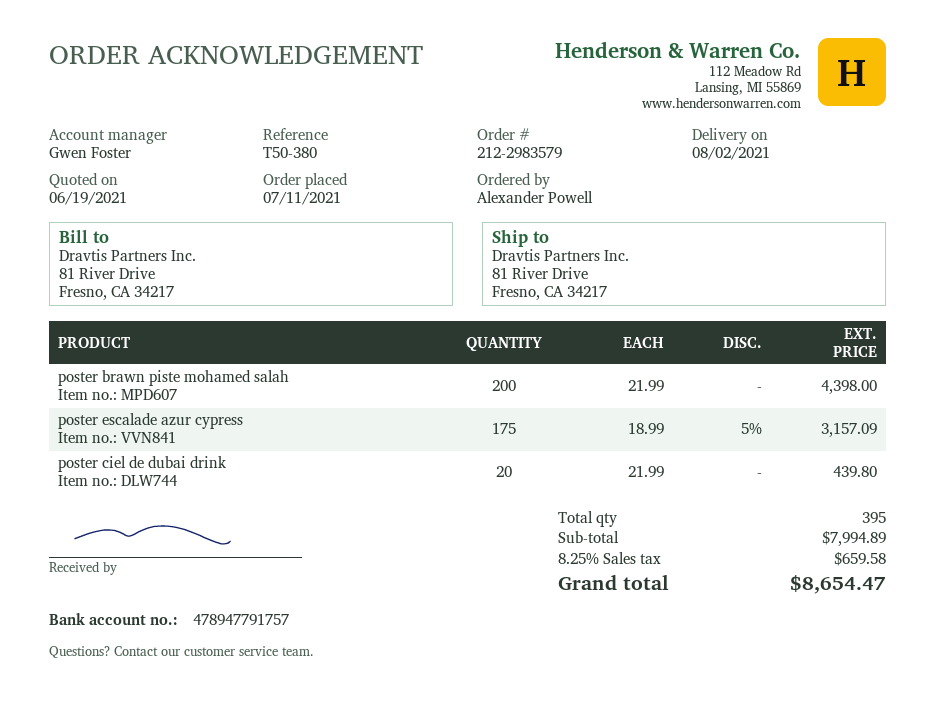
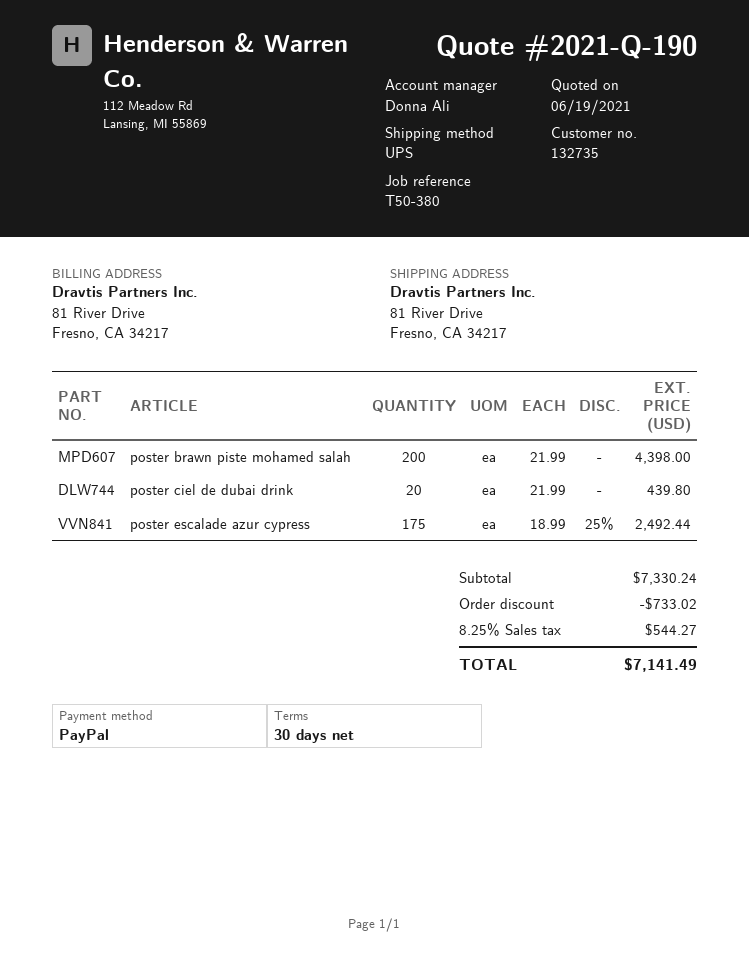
sales rep: Gwen Foster -> Donna Ali
poster escalade azur cypress: 175 x 18.99 - 5% = 3157.09 -> 175 x 18.99 - 25% = 2492.44
subtotal: 7994.89 -> 7330.24
discount: none -> 733.02
tax: 8.25% = 659.58 -> 8.25% = 544.27
total: 8654.47 -> 7141.49

